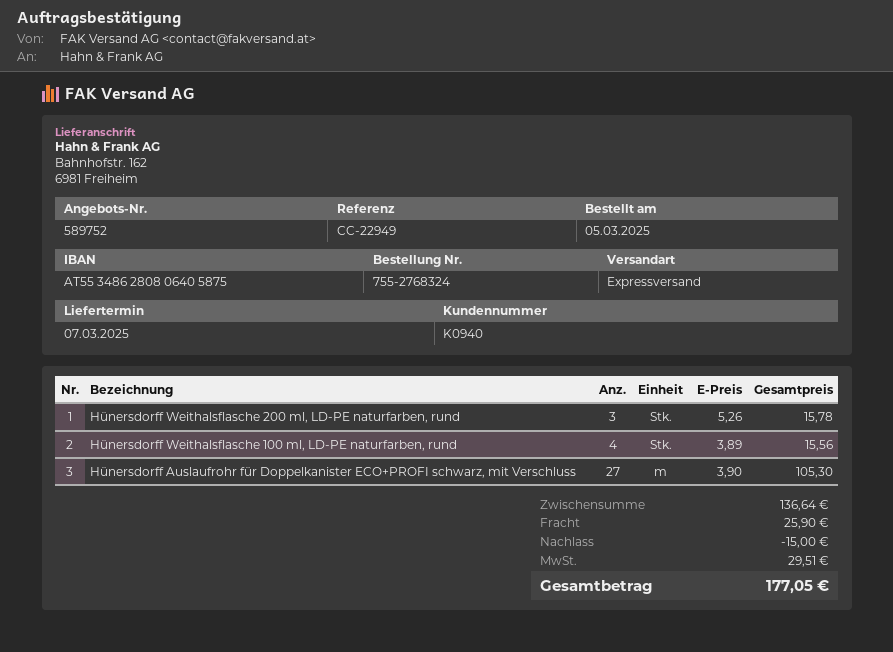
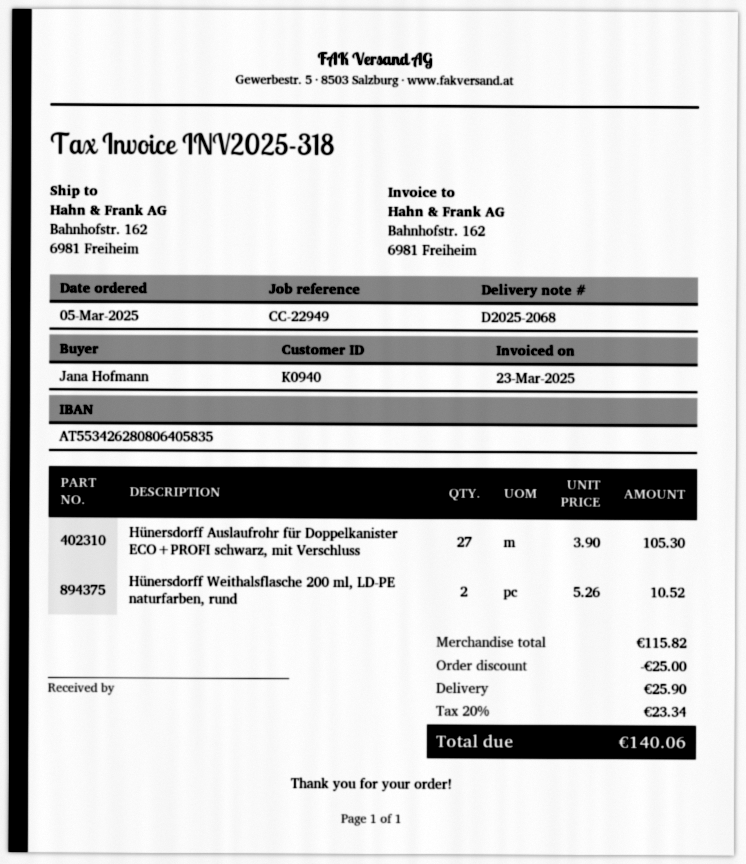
bank account: AT553486280806405875 -> AT553426280806405835
Hünersdorff Weithalsflasche 200 ml, LD-PE naturfarben, rund: 3 x 5.26 = 15.78 -> 2 x 5.26 = 10.52
Hünersdorff Weithalsflasche 100 ml, LD-PE naturfarben, rund: 4 x 3.89 = 15.56 -> none
subtotal: 136.64 -> 115.82
discount: 15.00 -> 25.00
tax: 29.51 -> 23.34
total: 177.05 -> 140.06

